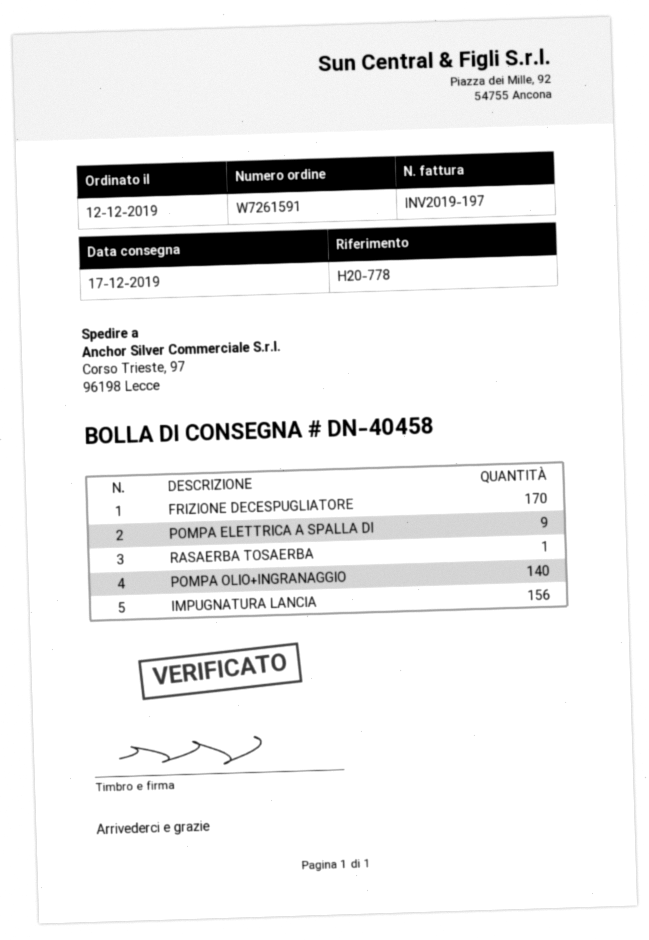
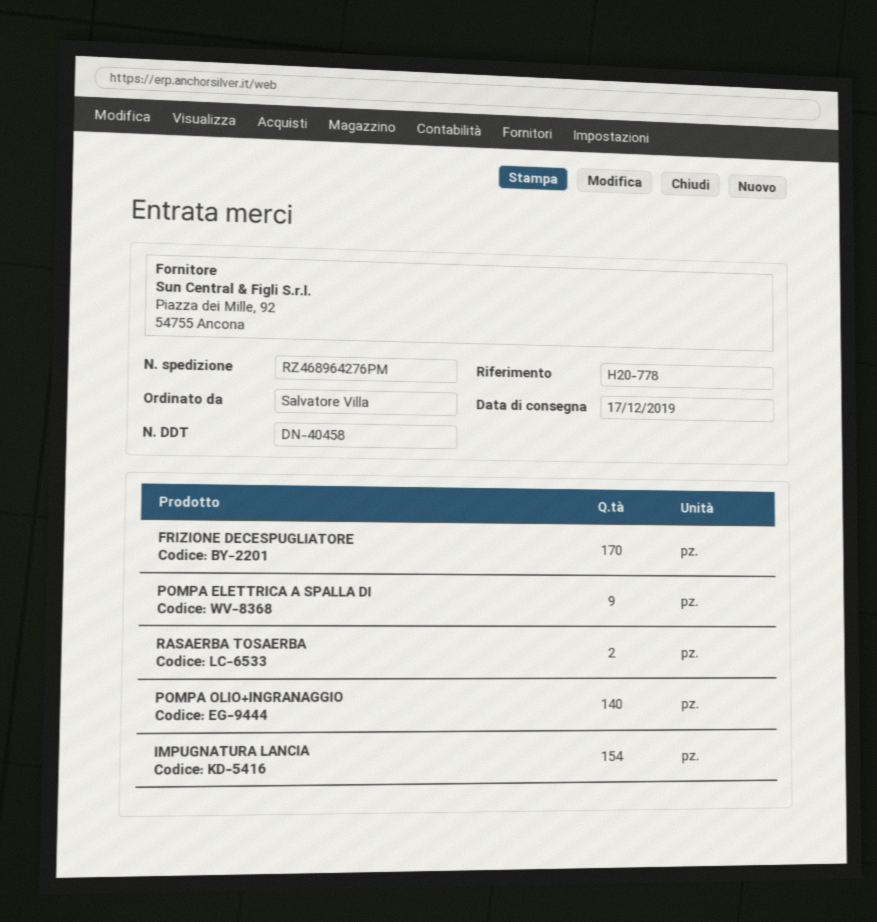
RASAERBA TOSAERBA: 1 -> 2
IMPUGNATURA LANCIA: 156 -> 154

